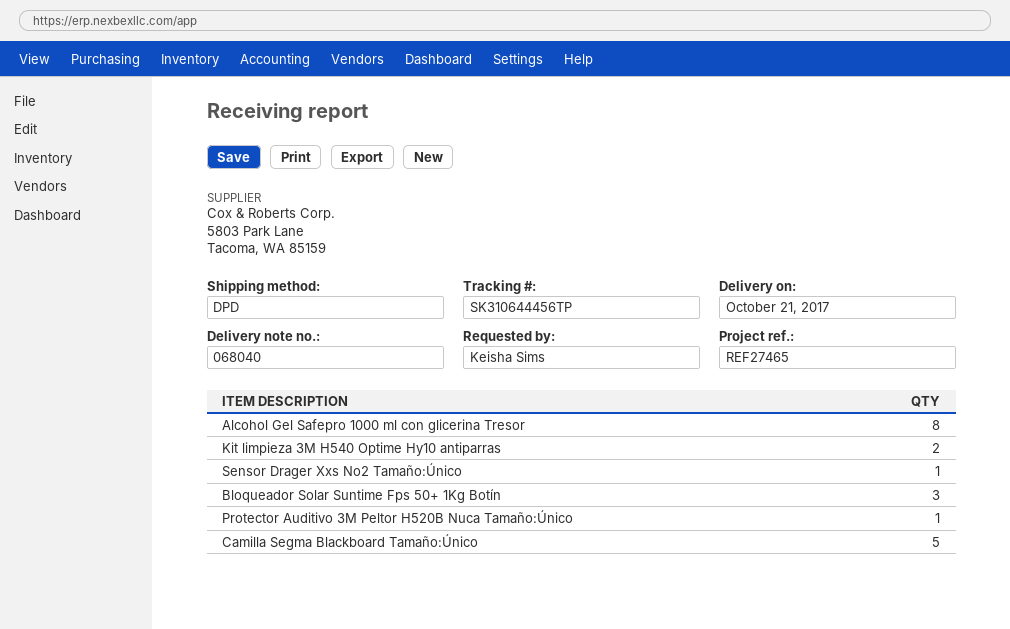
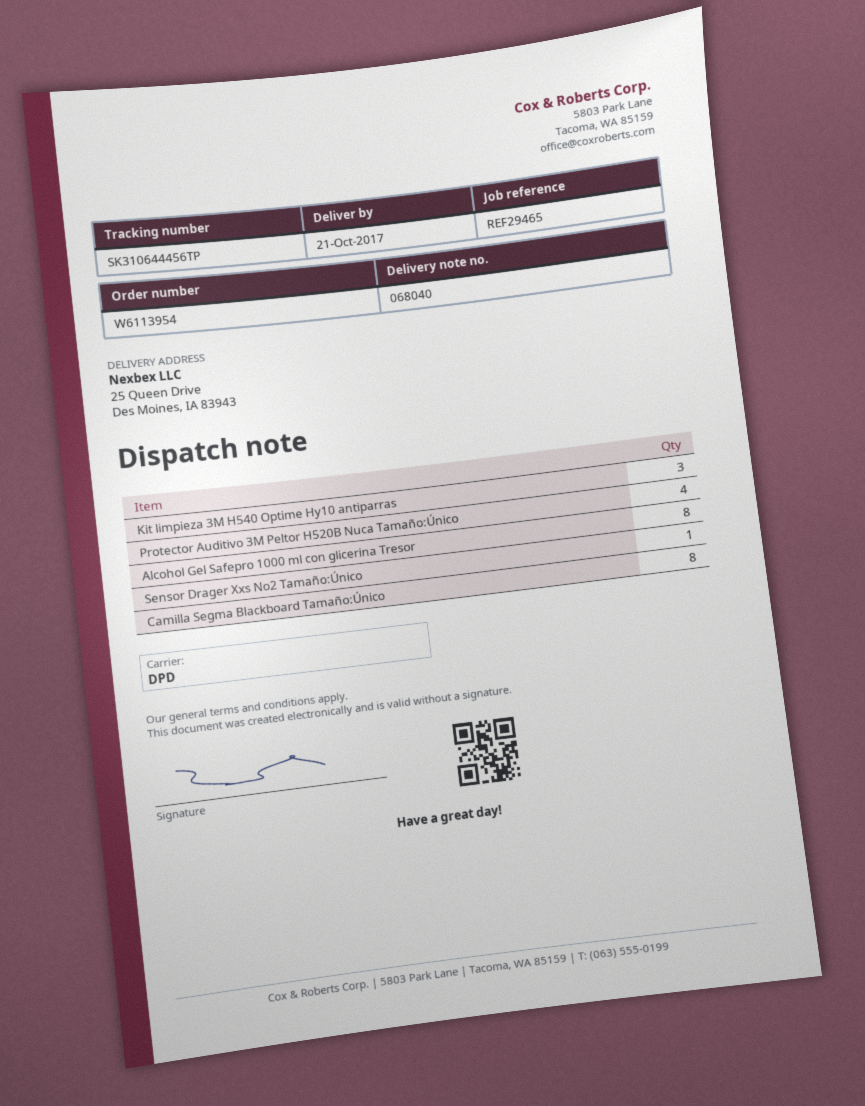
reference: REF27465 -> REF29465
Kit limpieza 3M H540 Optime Hy10 antiparras: 2 -> 3
Bloqueador Solar Suntime Fps 50+ 1Kg Botín: 3 -> none
Protector Auditivo 3M Peltor H520B Nuca Tamaño:Único: 1 -> 4
Camilla Segma Blackboard Tamaño:Único: 5 -> 8

